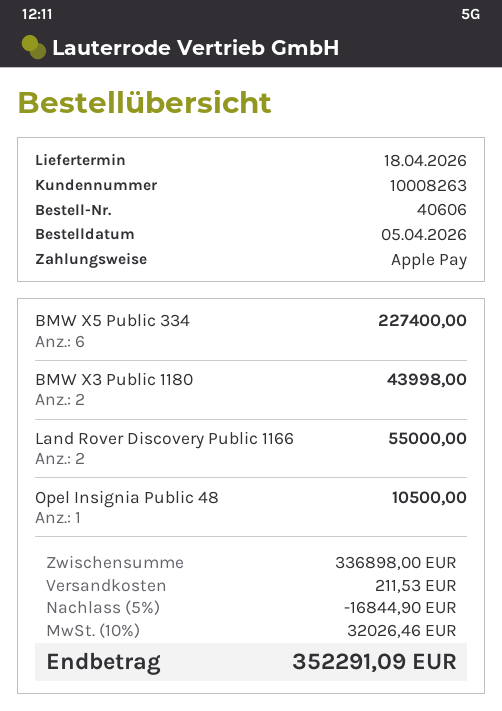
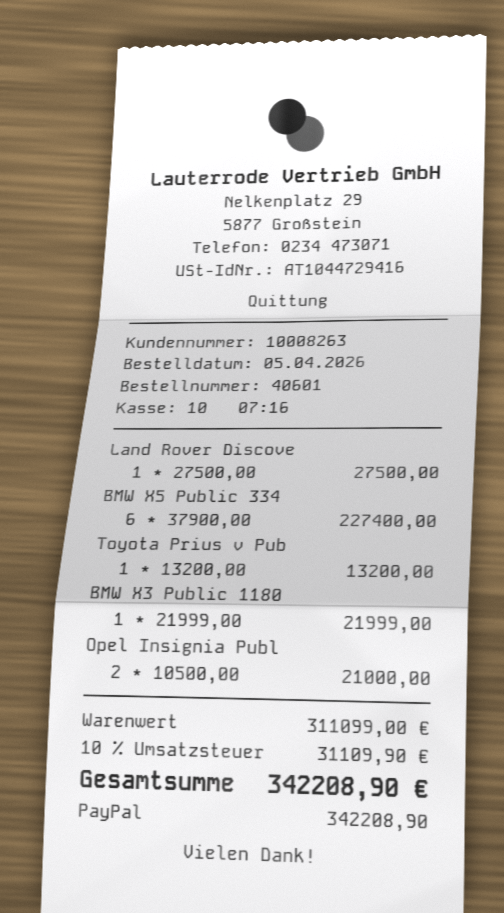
order number: 40606 -> 40601
payment method: Apple Pay -> PayPal
BMW X3 Public 1180: 2 for 43998.00 -> 1 for 21999.00
Land Rover Discovery Public 1166: 2 for 55000.00 -> 1 for 27500.00
Opel Insignia Public 48: 1 for 10500.00 -> 2 for 21000.00
Toyota Prius v Pub: none -> 1 for 13200.00
subtotal: 336898.00 -> 311099.00
discount: 5% = 16844.90 -> none
shipping: 211.53 -> none
tax: 10% = 32026.46 -> 10% = 31109.90
total: 352291.09 -> 342208.90

